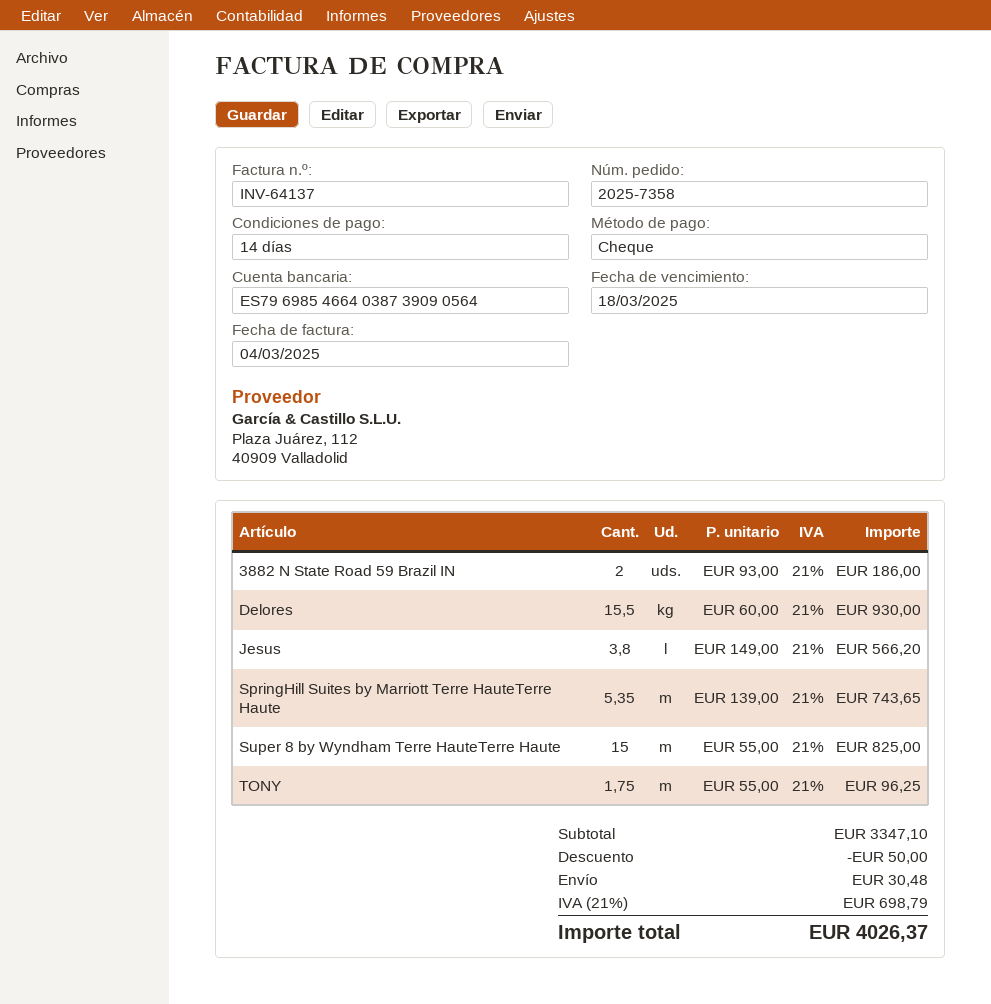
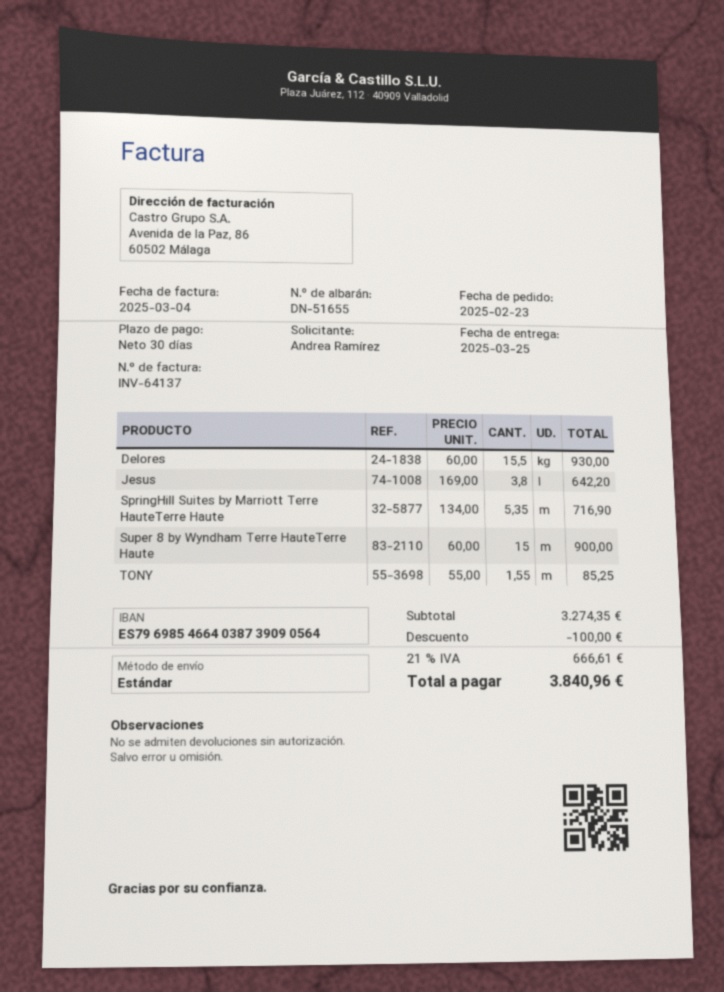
payment terms: 14 days -> 30 days
3882 N State Road 59 Brazil IN: 2 x 93.00 = 186.00 -> none
Jesus: 3.8 x 149.00 = 566.20 -> 3.8 x 169.00 = 642.20
SpringHill Suites by Marriott Terre HauteTerre Haute: 5.35 x 139.00 = 743.65 -> 5.35 x 134.00 = 716.90
Super 8 by Wyndham Terre HauteTerre Haute: 15 x 55.00 = 825.00 -> 15 x 60.00 = 900.00
TONY: 1.75 x 55.00 = 96.25 -> 1.55 x 55.00 = 85.25
subtotal: 3347.10 -> 3274.35
discount: 50.00 -> 100.00
shipping: 30.48 -> none
tax: 21% = 698.79 -> 21% = 666.61
total: 4026.37 -> 3840.96

